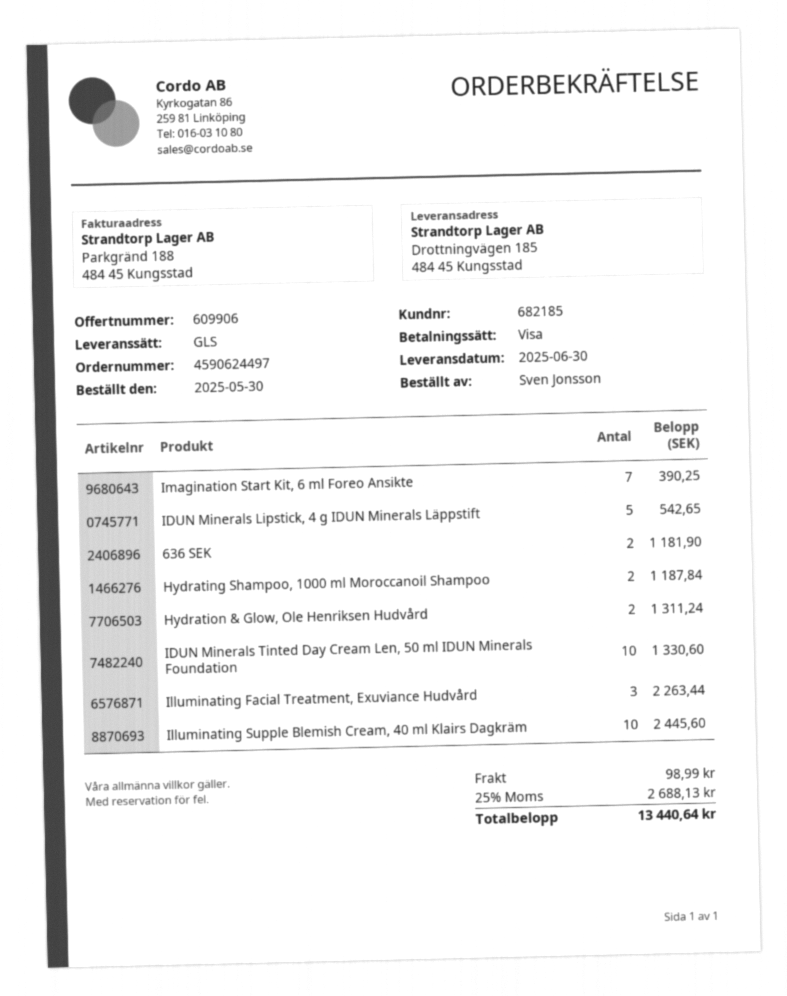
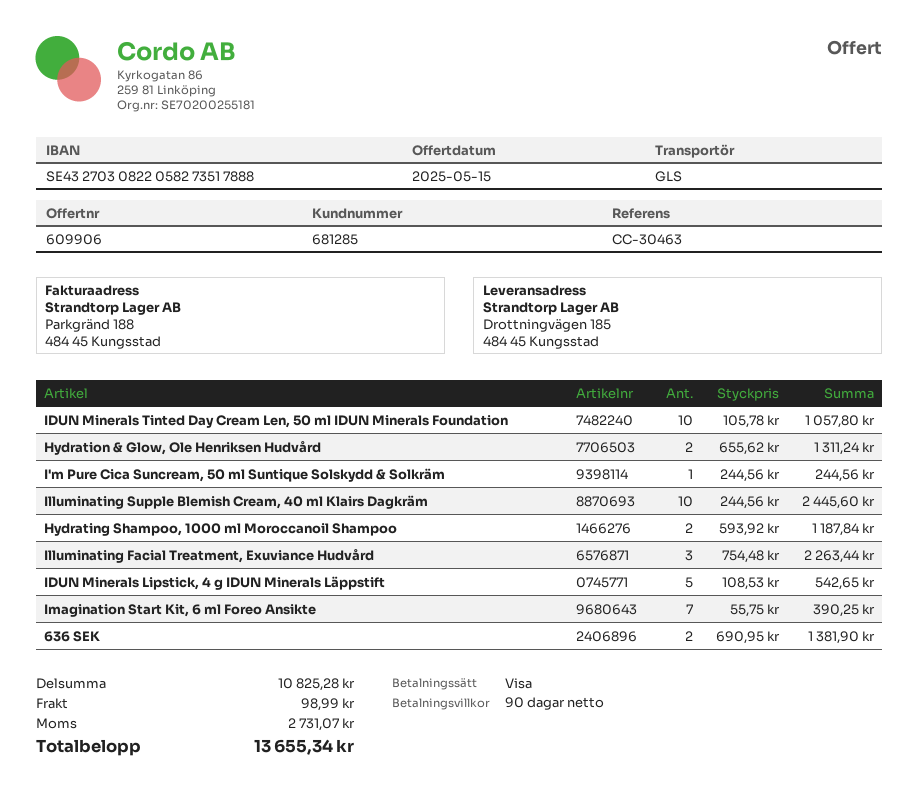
customer number: 682185 -> 681285
636 SEK: 2 for 1181.90 -> 2 for 1381.90
IDUN Minerals Tinted Day Cream Len, 50 ml IDUN Minerals Foundation: 10 for 1330.60 -> 10 for 1057.80
I'm Pure Cica Suncream, 50 ml Suntique Solskydd & Solkräm: none -> 1 for 244.56
tax: 2688.13 -> 2731.07
total: 13440.64 -> 13655.34

